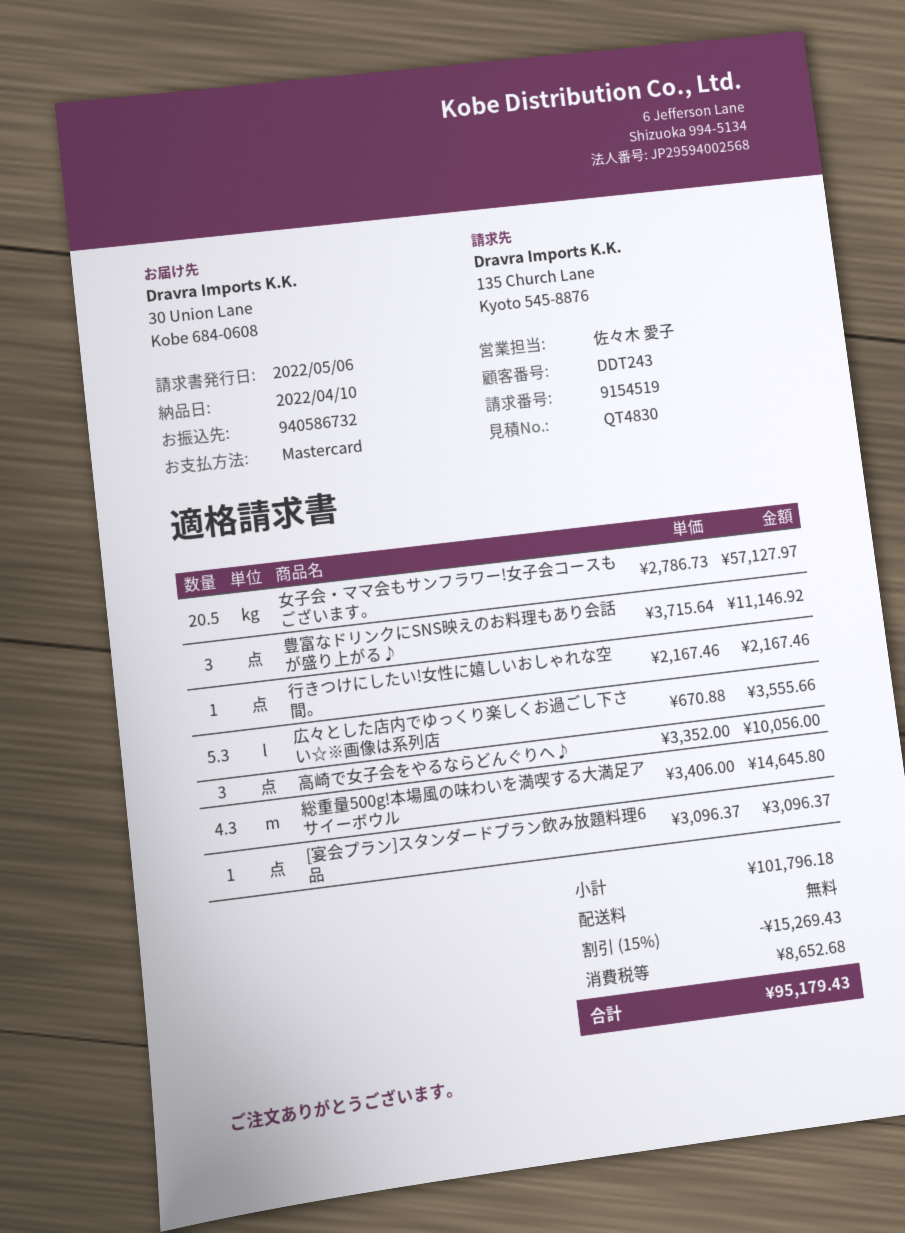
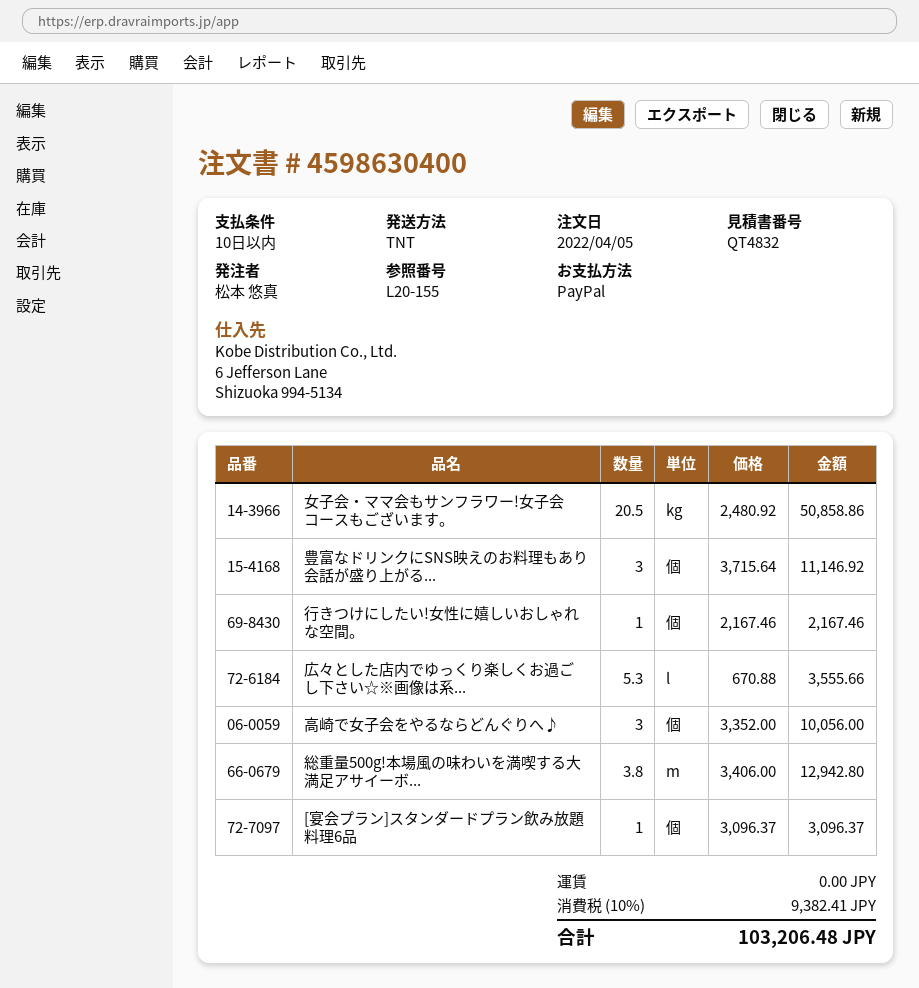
quote number: QT4830 -> QT4832
payment method: Mastercard -> PayPal
女子会・ママ会もサンフラワー!女子会コースもございます。: 20.5 x 2786.73 = 57127.97 -> 20.5 x 2480.92 = 50858.86
総重量500g!本場風の味わいを満喫する大満足アサイーボウル: 4.3 x 3406.00 = 14645.80 -> 3.8 x 3406.00 = 12942.80
discount: 15% = 15269.43 -> none
tax: 8652.68 -> 9382.41
total: 95179.43 -> 103206.48

